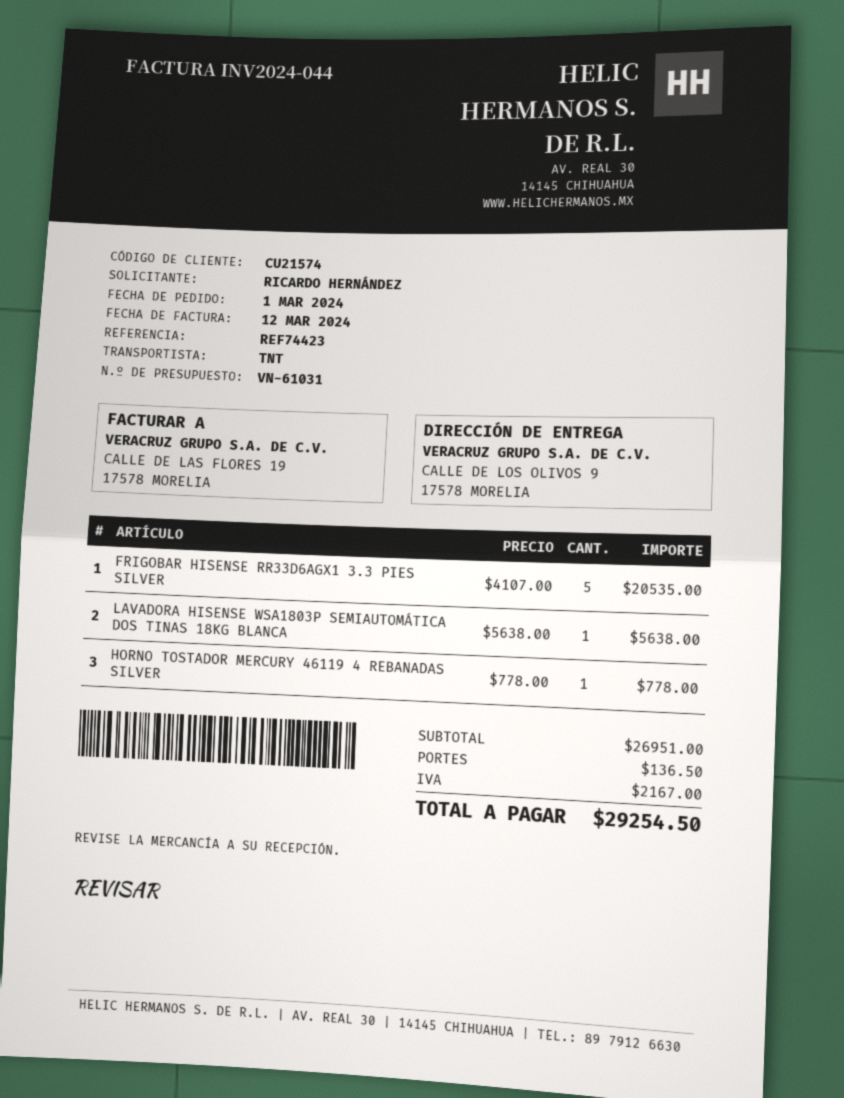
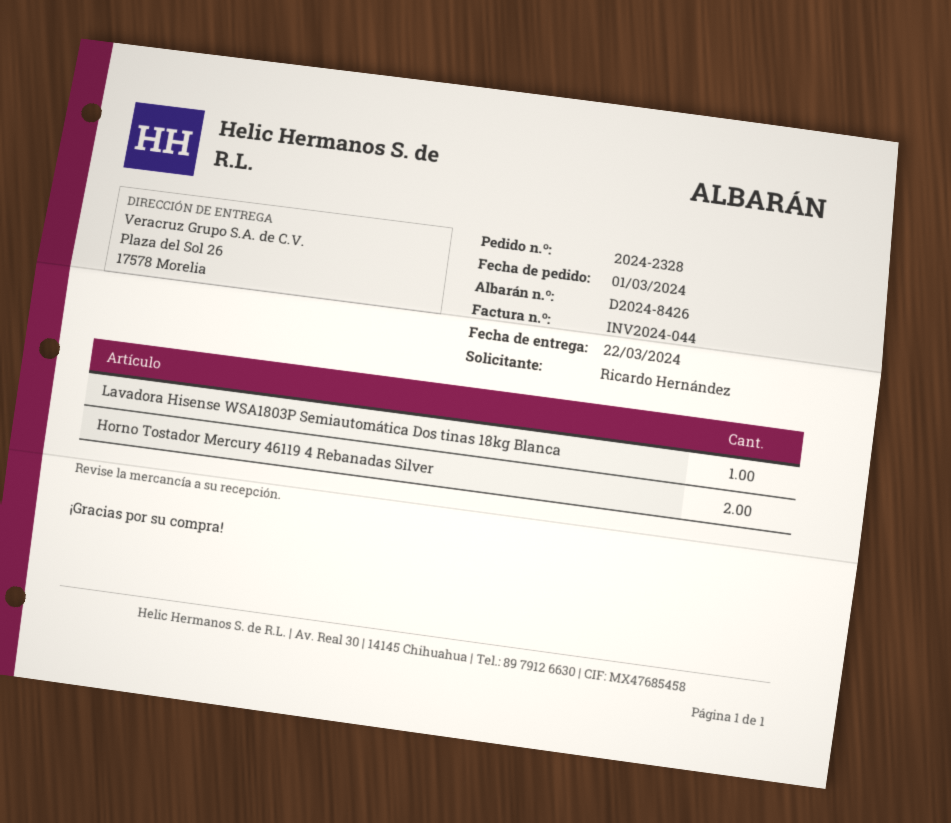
ship to: CALLE DE LOS OLIVOS 9, 17578 MORELIA -> Plaza del Sol 26, 17578 Morelia
FRIGOBAR HISENSE RR33D6AGX1 3.3 PIES SILVER: 5 -> none
HORNO TOSTADOR MERCURY 46119 4 REBANADAS SILVER: 1 -> 2

